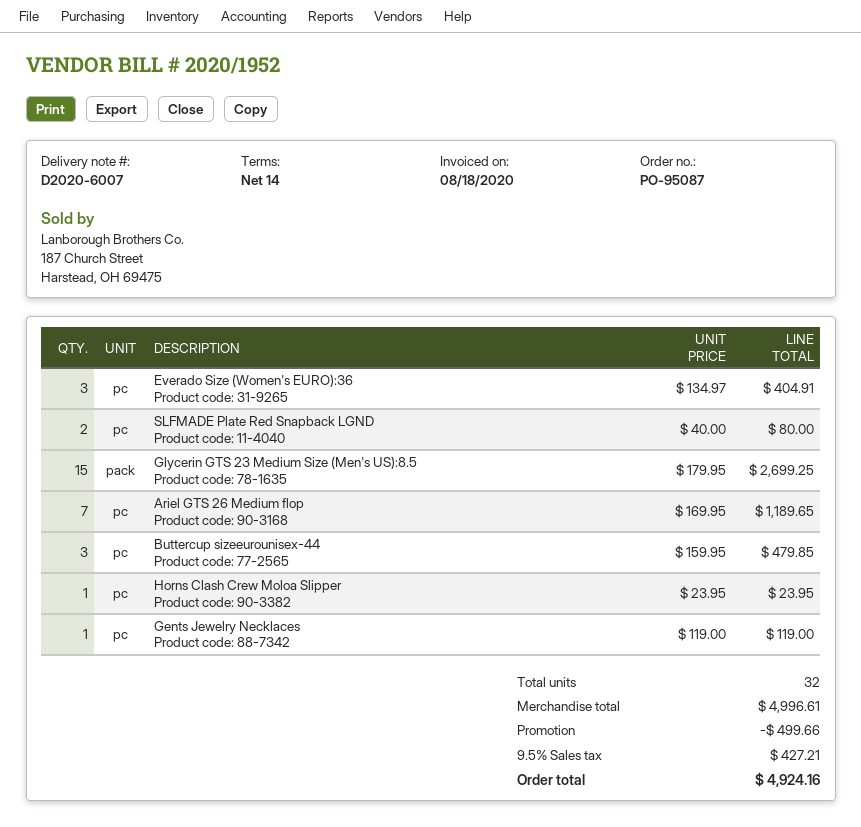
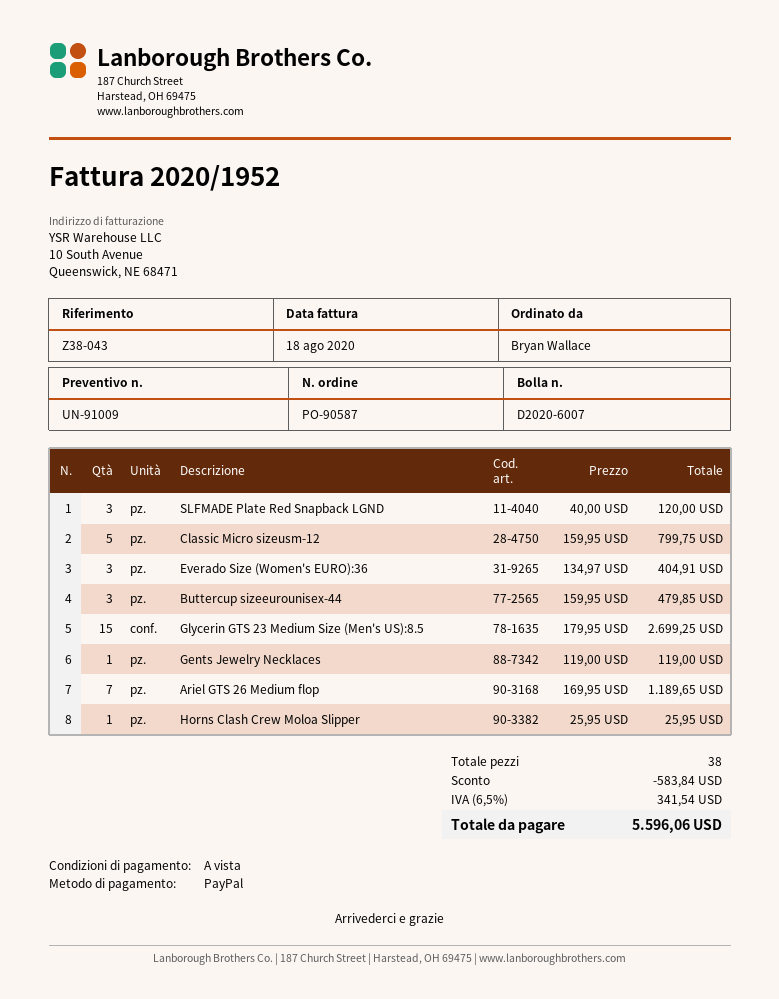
order number: PO-95087 -> PO-90587
payment terms: 14 days -> on receipt
SLFMADE Plate Red Snapback LGND: 2 x 40.00 = 80.00 -> 3 x 40.00 = 120.00
Horns Clash Crew Moloa Slipper: 1 x 23.95 = 23.95 -> 1 x 25.95 = 25.95
Classic Micro sizeusm-12: none -> 5 x 159.95 = 799.75
total quantity: 32 -> 38
discount: 499.66 -> 583.84
tax: 9.5% = 427.21 -> 6.5% = 341.54
total: 4924.16 -> 5596.06

